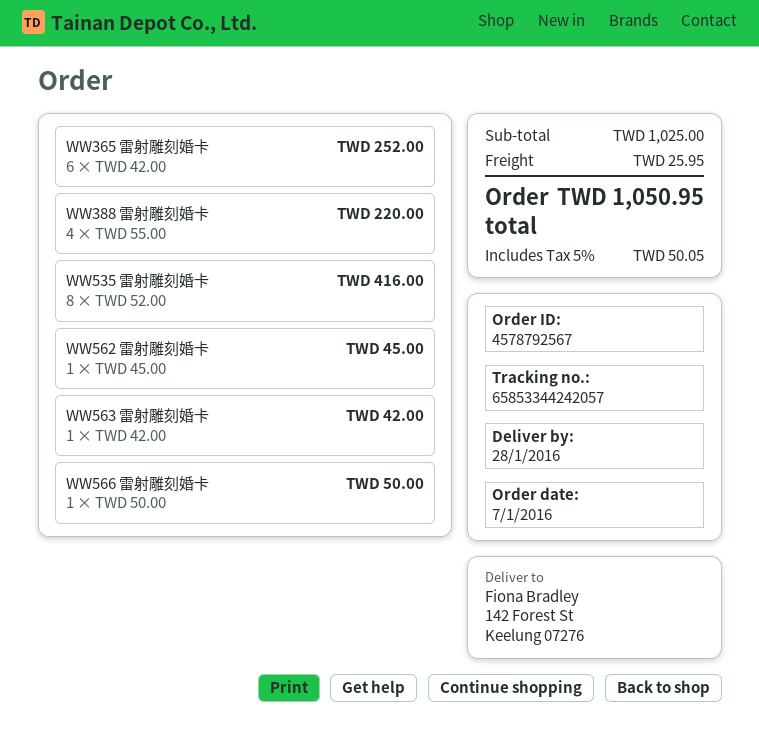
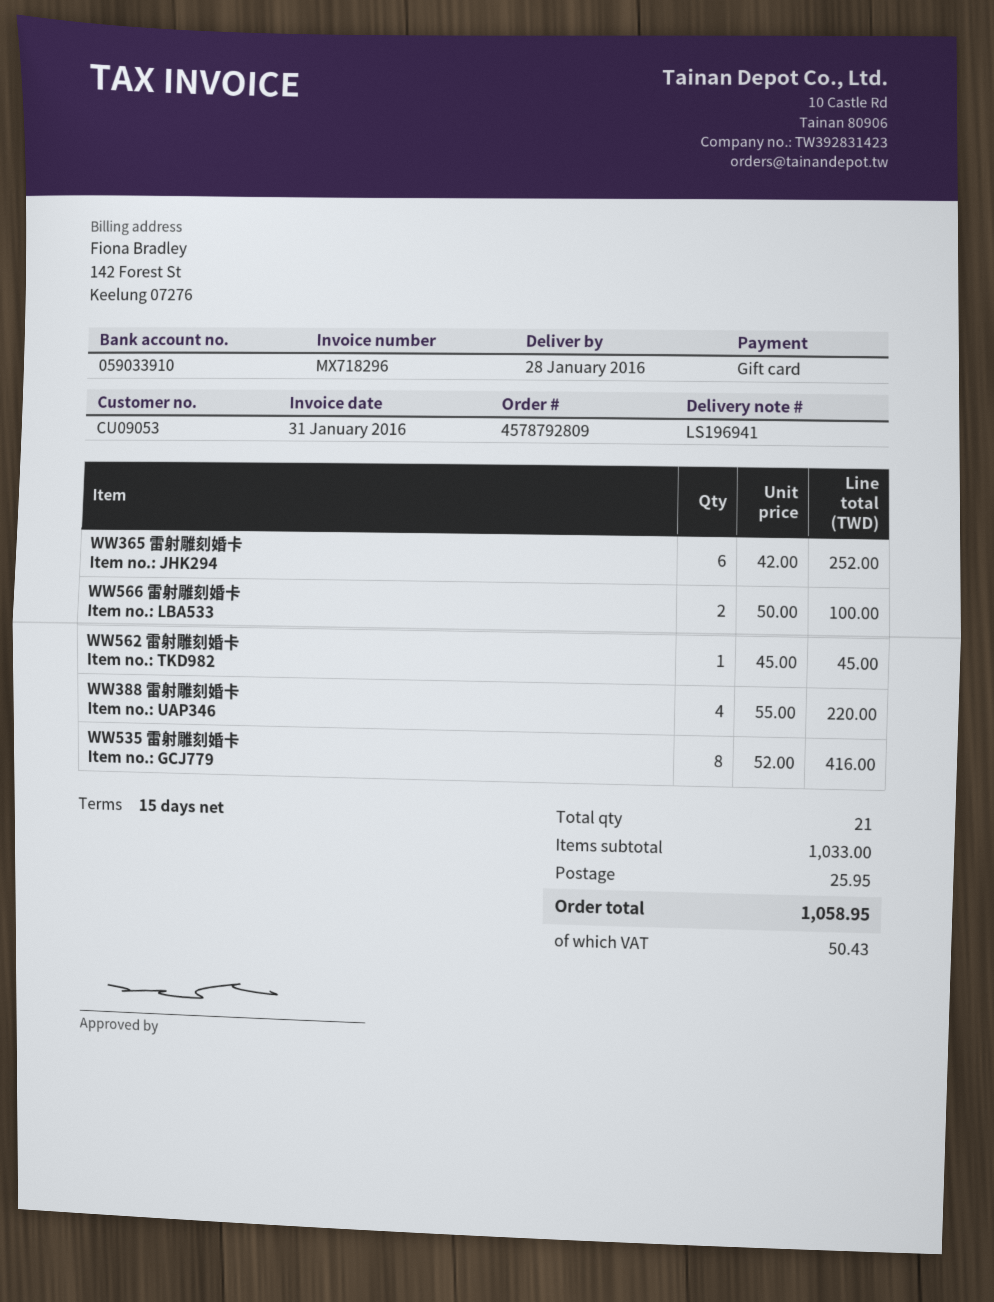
order number: 4578792567 -> 4578792809
WW563 雷射雕刻婚卡: 1 x 42.00 = 42.00 -> none
WW566 雷射雕刻婚卡: 1 x 50.00 = 50.00 -> 2 x 50.00 = 100.00
subtotal: 1025.00 -> 1033.00
tax: 50.05 -> 50.43
total: 1050.95 -> 1058.95

